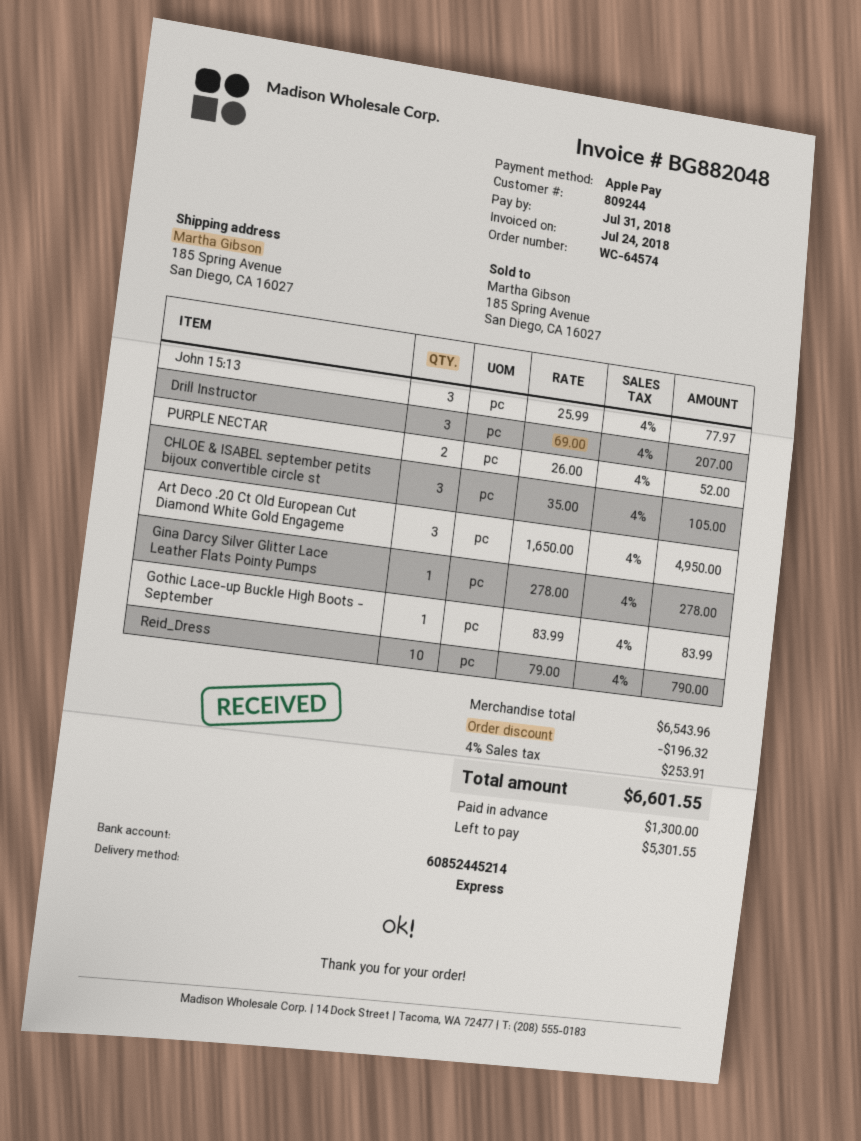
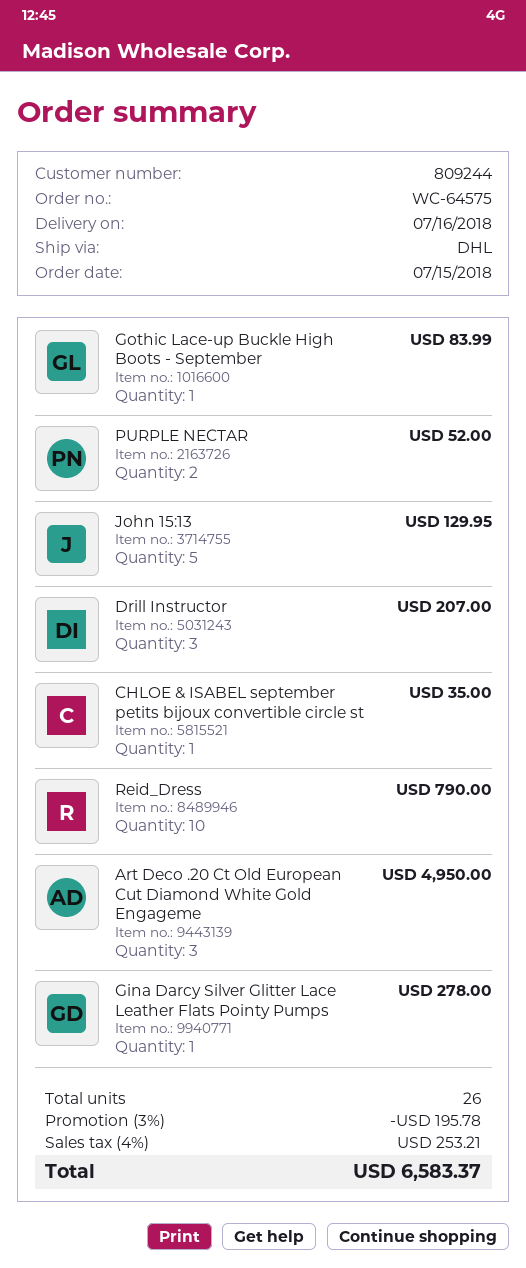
order number: WC-64574 -> WC-64575
shipping method: express -> DHL
John 15:13: 3 for 77.97 -> 5 for 129.95
CHLOE & ISABEL september petits bijoux convertible circle st: 3 for 105.00 -> 1 for 35.00
discount: 196.32 -> 195.78
tax: 4% = 253.91 -> 4% = 253.21
total: 6601.55 -> 6583.37

